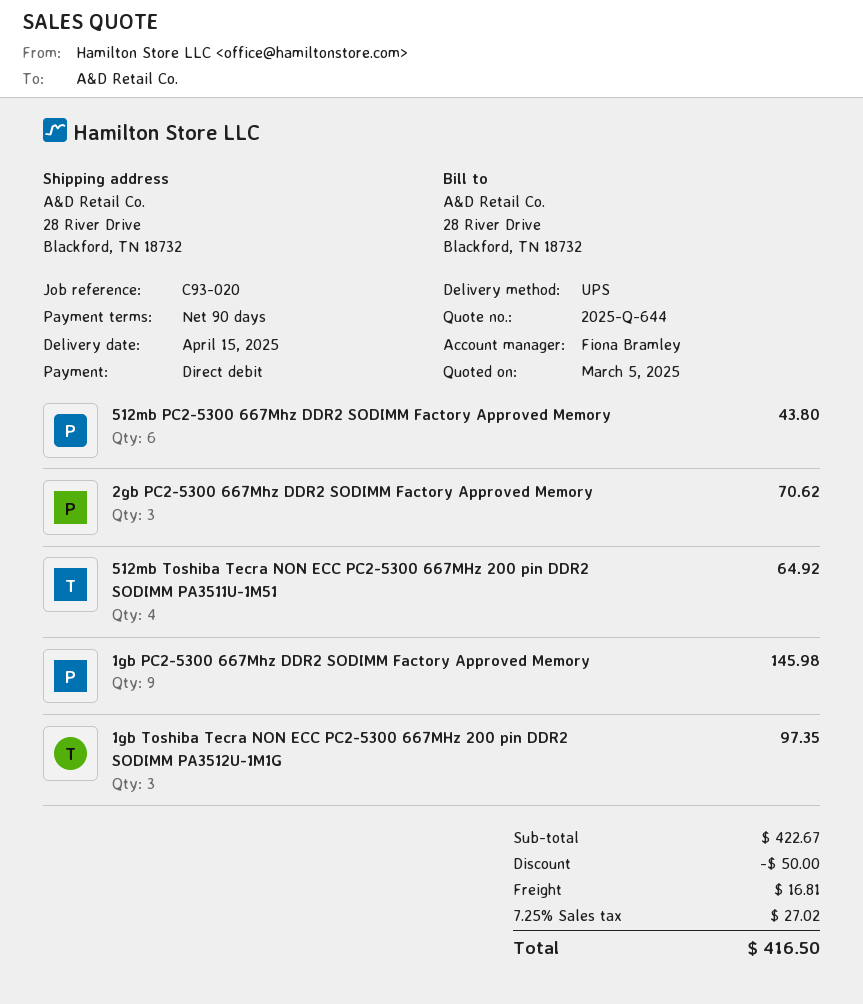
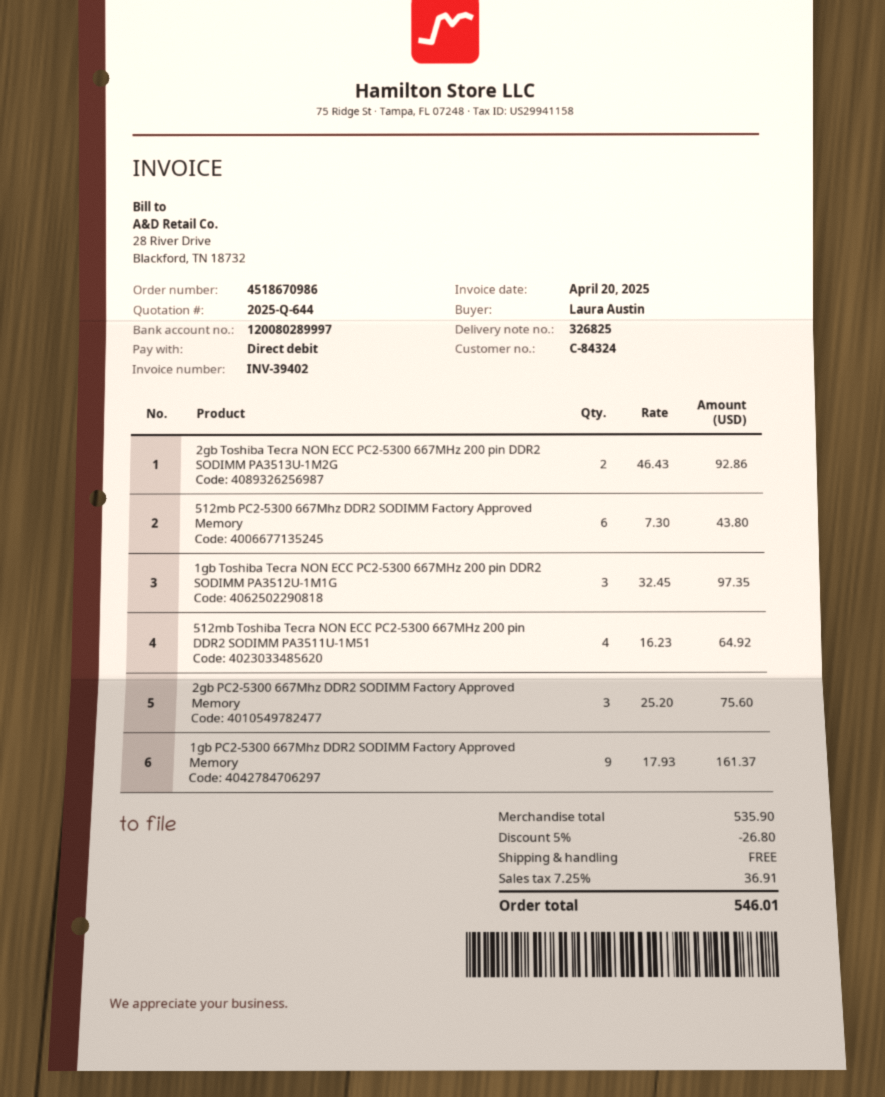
2gb PC2-5300 667Mhz DDR2 SODIMM Factory Approved Memory: 3 for 70.62 -> 3 for 75.60
1gb PC2-5300 667Mhz DDR2 SODIMM Factory Approved Memory: 9 for 145.98 -> 9 for 161.37
2gb Toshiba Tecra NON ECC PC2-5300 667MHz 200 pin DDR2 SODIMM PA3513U-1M2G: none -> 2 for 92.86
subtotal: 422.67 -> 535.90
discount: 50.00 -> 26.80
shipping: 16.81 -> 0.00
tax: 7.25% = 27.02 -> 7.25% = 36.91
total: 416.50 -> 546.01

